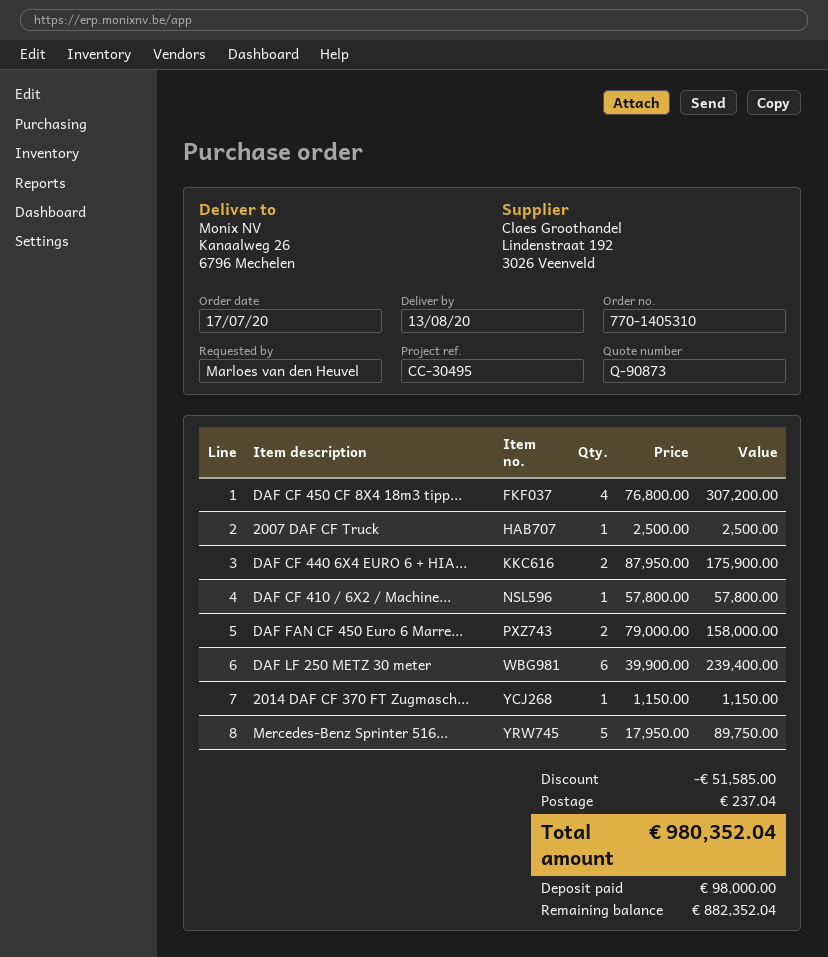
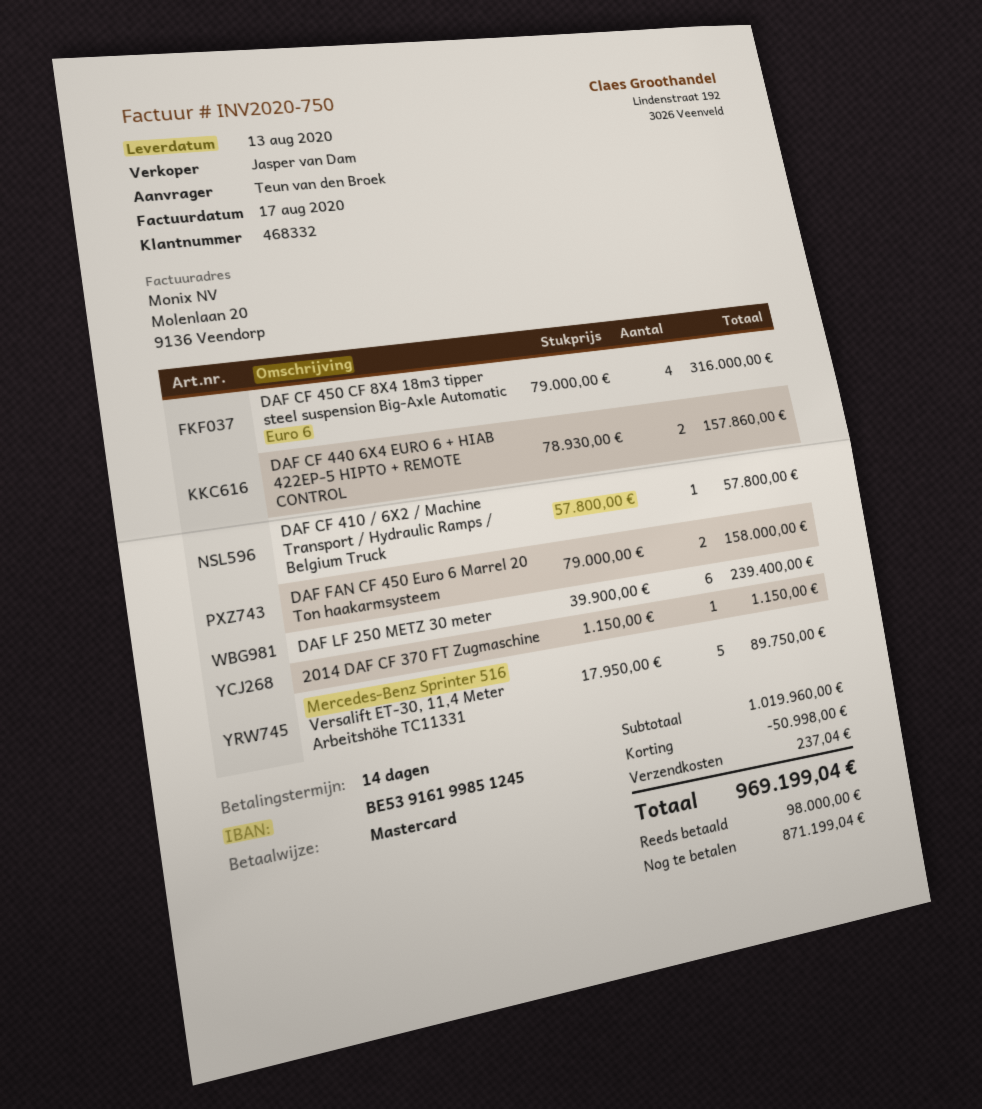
ordered by: Marloes van den Heuvel -> Teun van den Broek
DAF CF 450 CF 8X4 18m3 tipp...: 4 x 76800.00 = 307200.00 -> 4 x 79000.00 = 316000.00
2007 DAF CF Truck: 1 x 2500.00 = 2500.00 -> none
DAF CF 440 6X4 EURO 6 + HIA...: 2 x 87950.00 = 175900.00 -> 2 x 78930.00 = 157860.00
discount: 51585.00 -> 50998.00
total: 980352.04 -> 969199.04
balance: 882352.04 -> 871199.04

